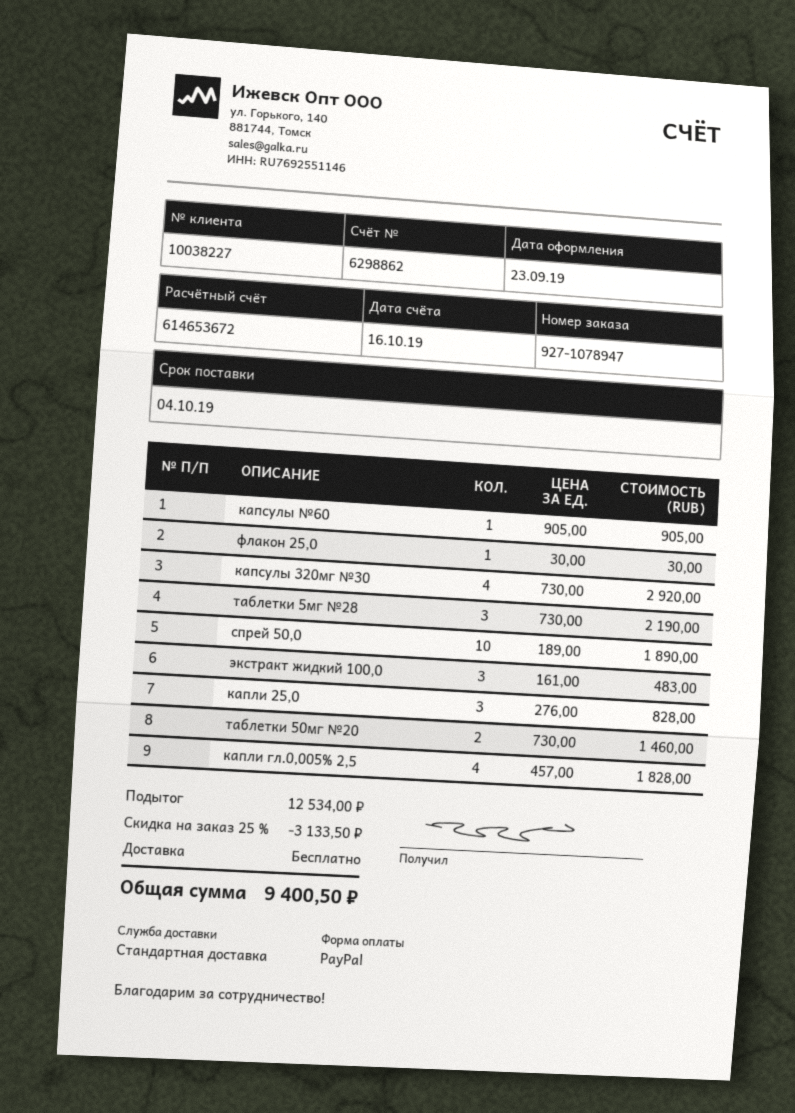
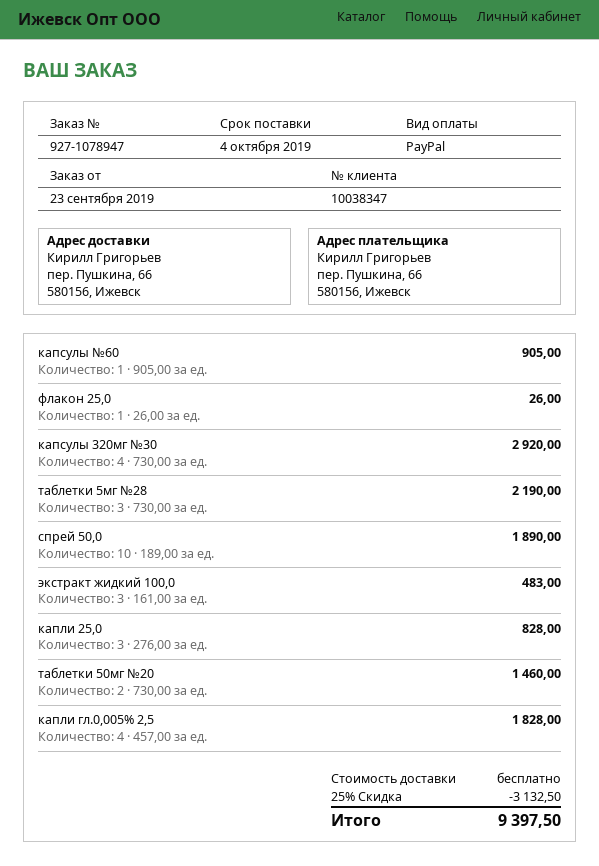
customer number: 10038227 -> 10038347
флакон 25,0: 1 x 30.00 = 30.00 -> 1 x 26.00 = 26.00
discount: 25% = 3133.50 -> 25% = 3132.50
total: 9400.50 -> 9397.50

